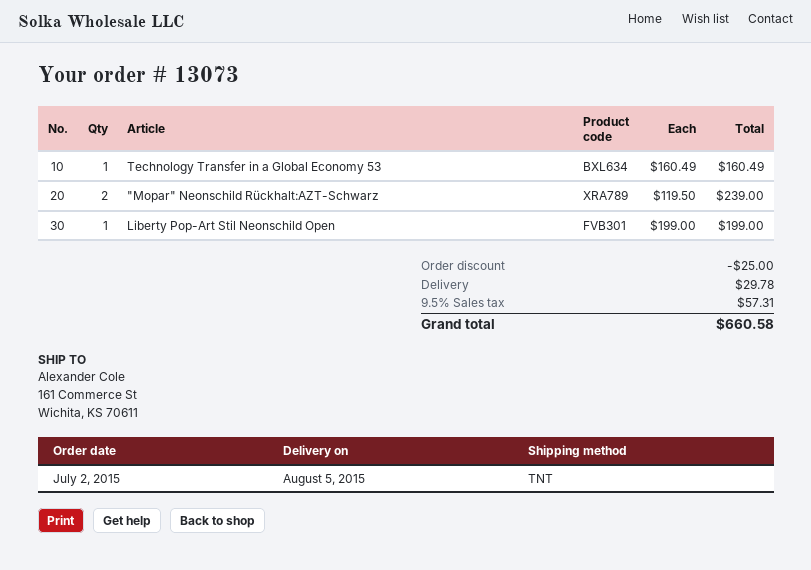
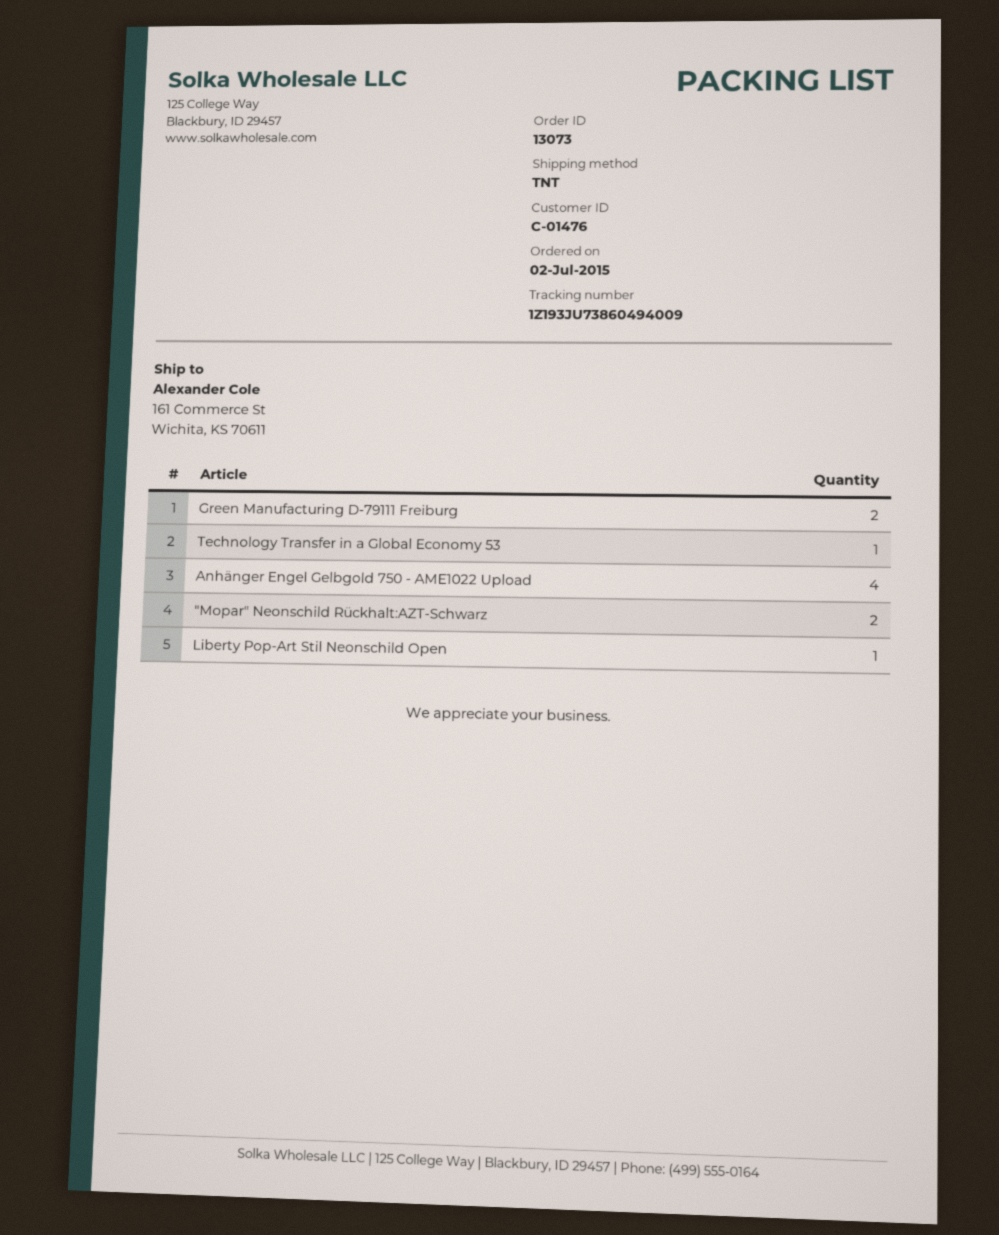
Green Manufacturing D-79111 Freiburg: none -> 2
Anhänger Engel Gelbgold 750 - AME1022 Upload: none -> 4

